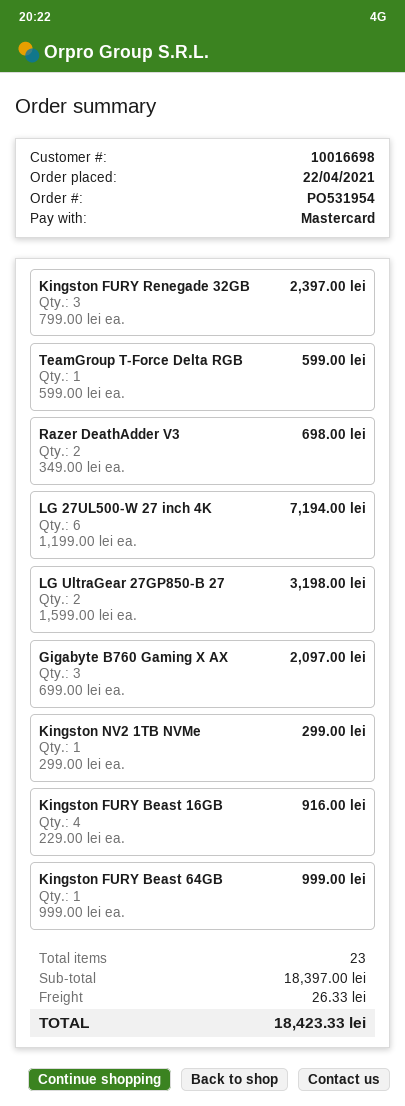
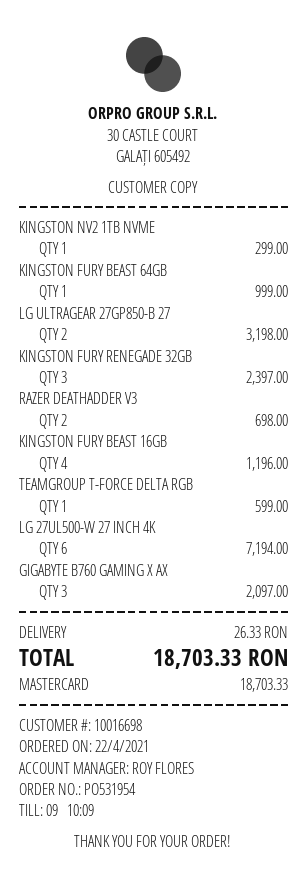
Kingston FURY Beast 16GB: 4 for 916.00 -> 4 for 1196.00
total: 18423.33 -> 18703.33

